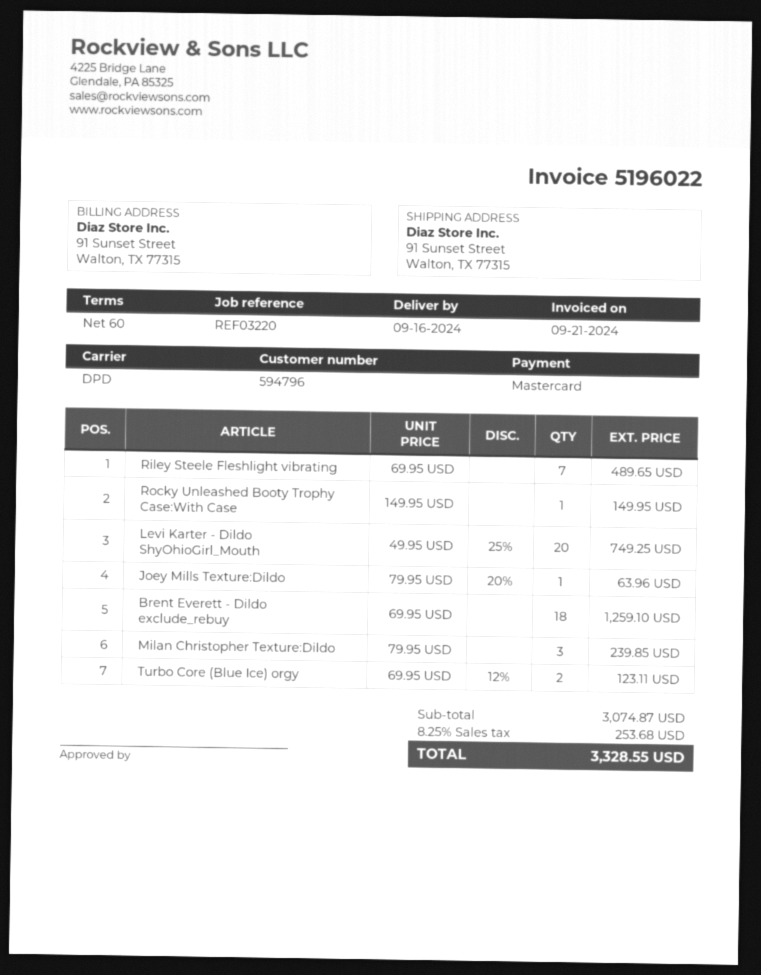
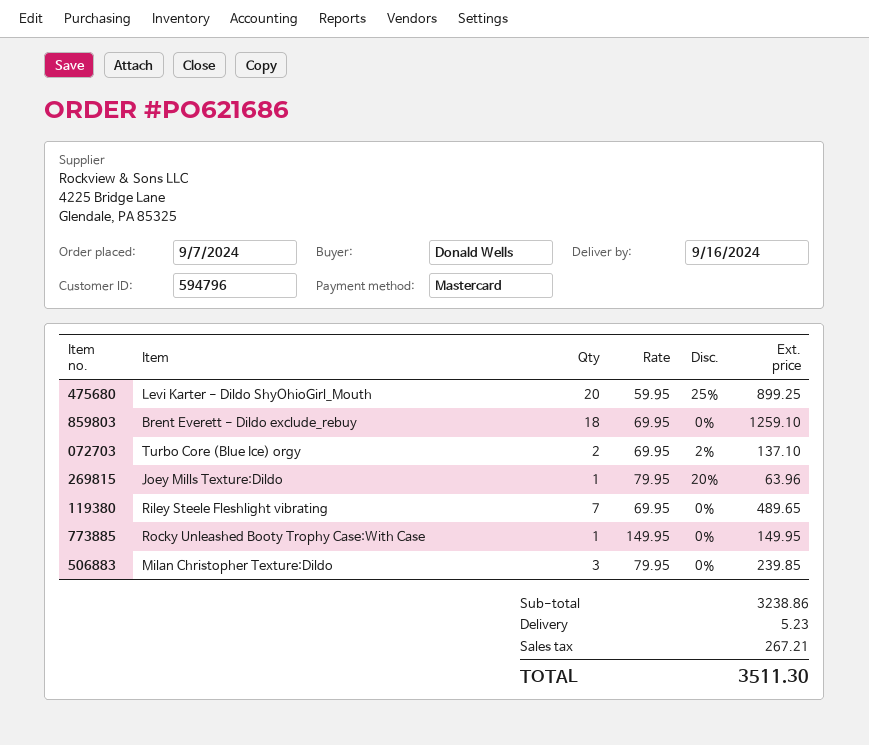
Levi Karter - Dildo ShyOhioGirl_Mouth: 20 x 49.95 - 25% = 749.25 -> 20 x 59.95 - 25% = 899.25
Turbo Core (Blue Ice) orgy: 2 x 69.95 - 12% = 123.11 -> 2 x 69.95 - 2% = 137.10
subtotal: 3074.87 -> 3238.86
shipping: none -> 5.23
tax: 253.68 -> 267.21
total: 3328.55 -> 3511.30

